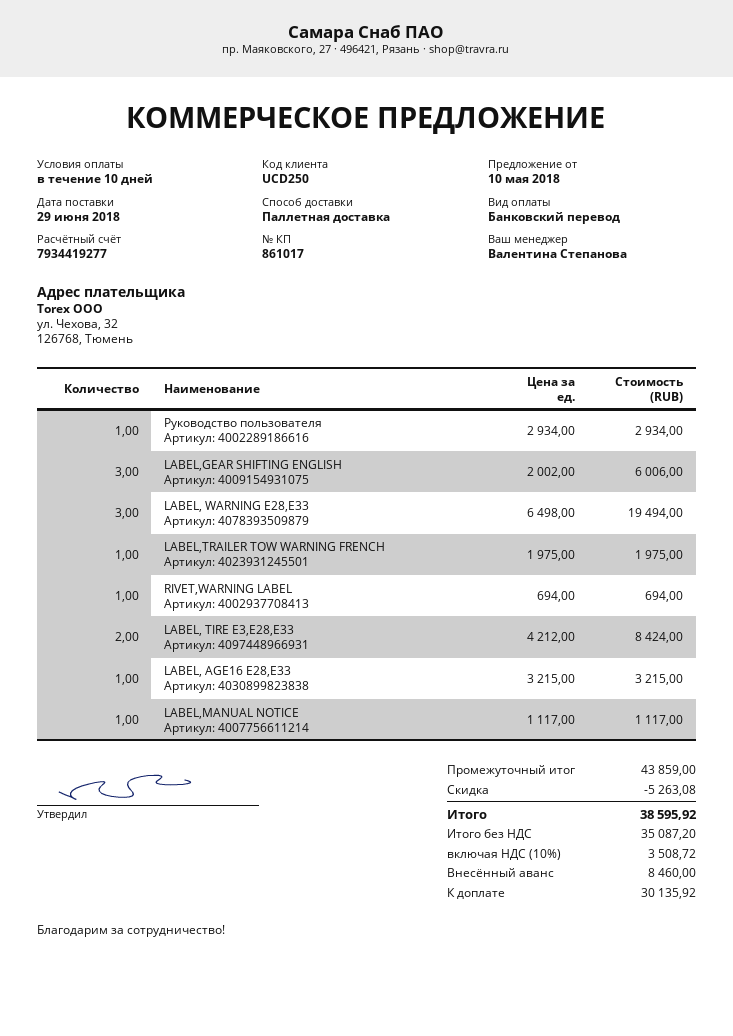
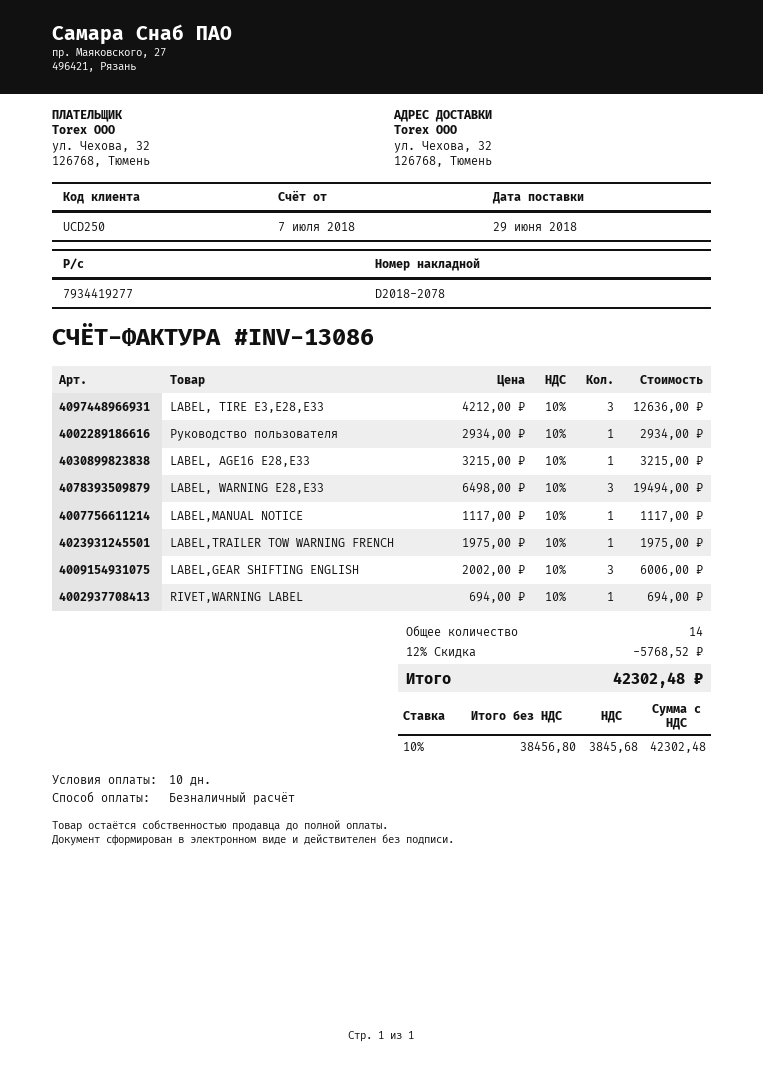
LABEL, TIRE E3,E28,E33: 2 x 4212.00 = 8424.00 -> 3 x 4212.00 = 12636.00
discount: 5263.08 -> 5768.52
net: 35087.20 -> 38456.80
tax: 10% = 3508.72 -> 10% = 3845.68
total: 38595.92 -> 42302.48

